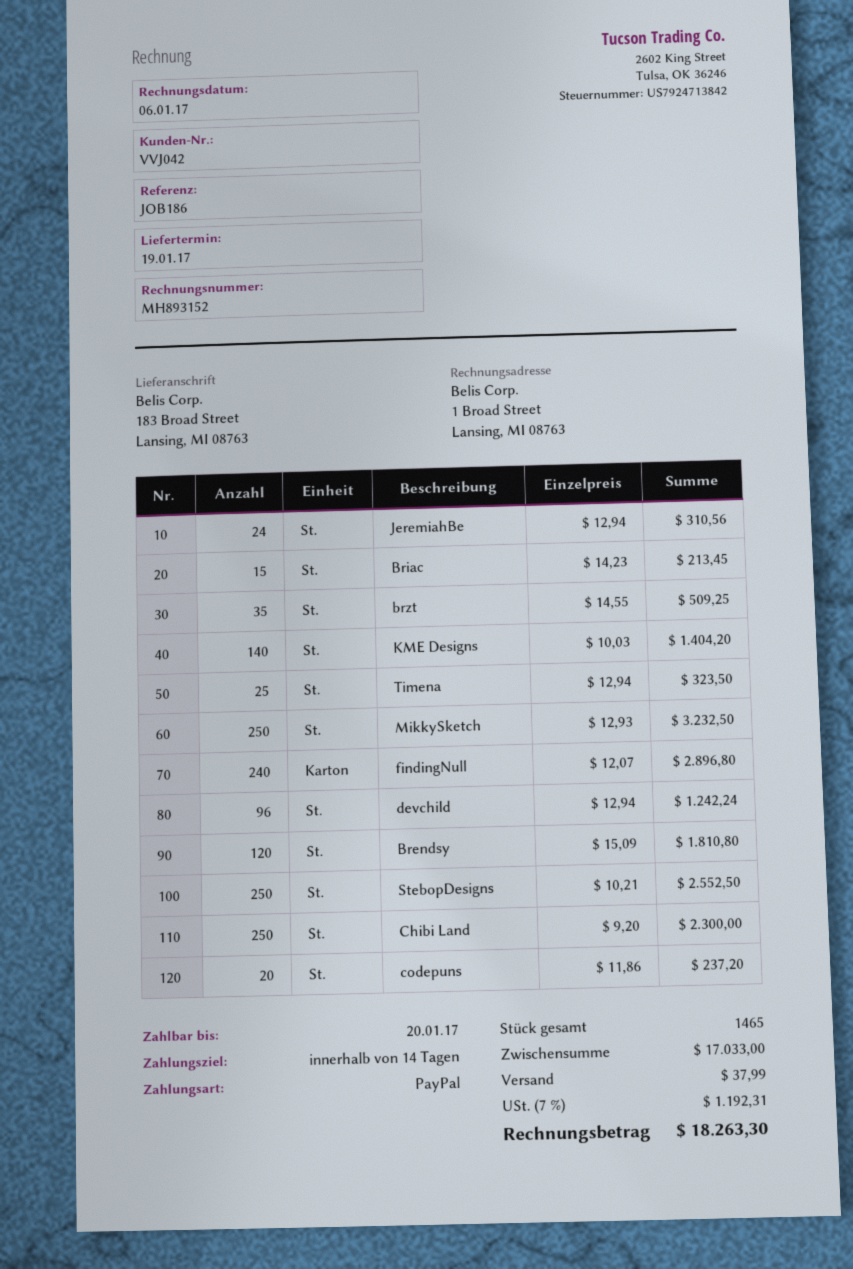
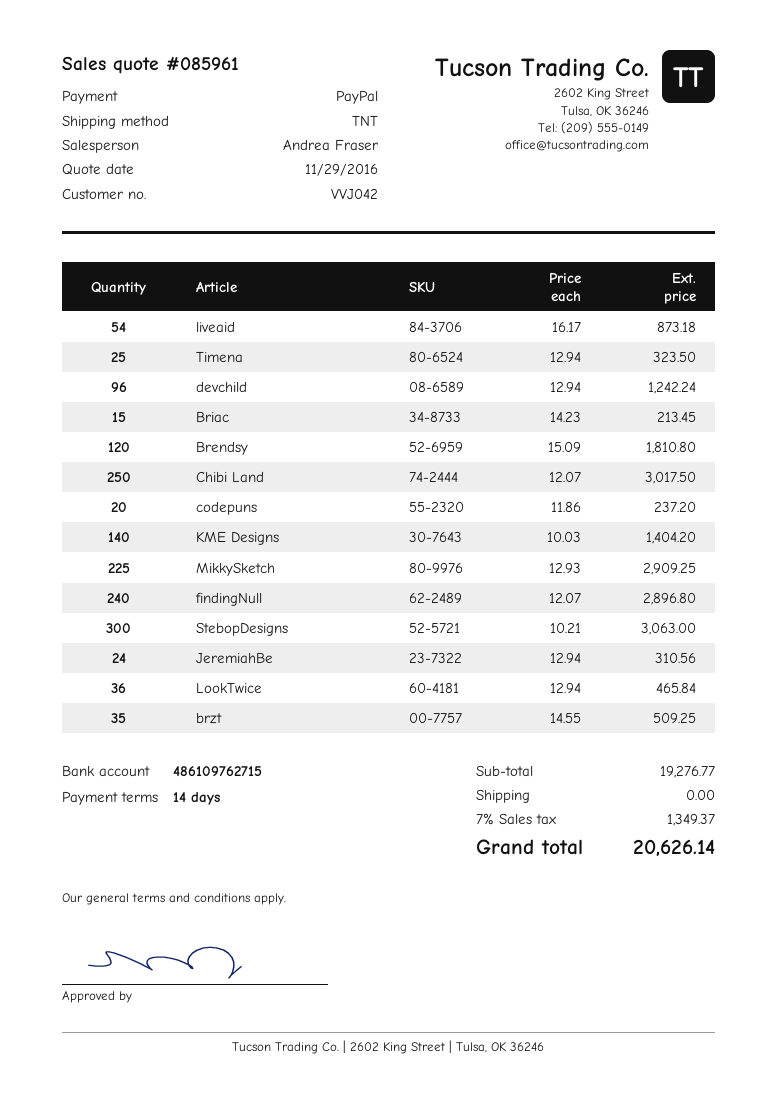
MikkySketch: 250 x 12.93 = 3232.50 -> 225 x 12.93 = 2909.25
StebopDesigns: 250 x 10.21 = 2552.50 -> 300 x 10.21 = 3063.00
Chibi Land: 250 x 9.20 = 2300.00 -> 250 x 12.07 = 3017.50
liveaid: none -> 54 x 16.17 = 873.18
LookTwice: none -> 36 x 12.94 = 465.84
subtotal: 17033.00 -> 19276.77
shipping: 37.99 -> 0.00
tax: 7% = 1192.31 -> 7% = 1349.37
total: 18263.30 -> 20626.14

